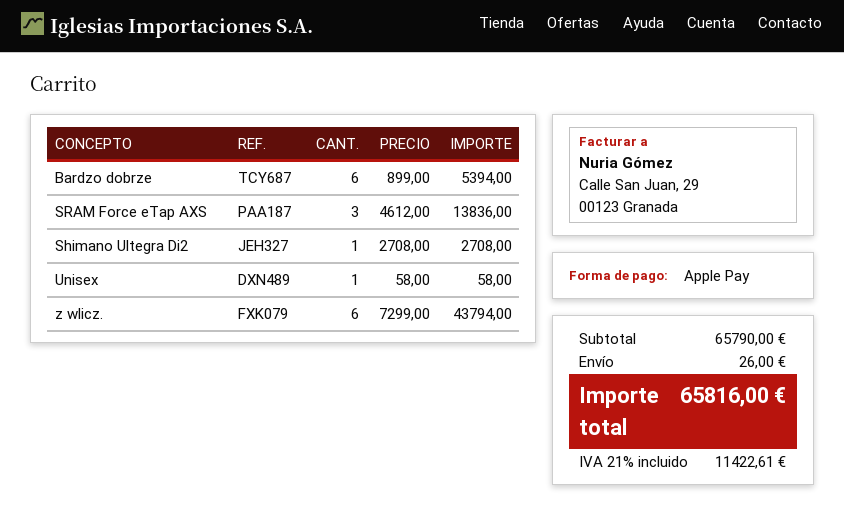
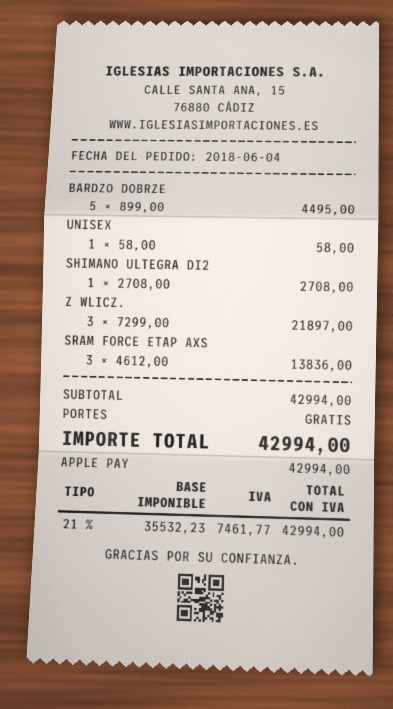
Bardzo dobrze: 6 x 899.00 = 5394.00 -> 5 x 899.00 = 4495.00
z wlicz.: 6 x 7299.00 = 43794.00 -> 3 x 7299.00 = 21897.00
subtotal: 65790.00 -> 42994.00
shipping: 26.00 -> 0.00
tax: 21% = 11422.61 -> 21% = 7461.77
total: 65816.00 -> 42994.00

